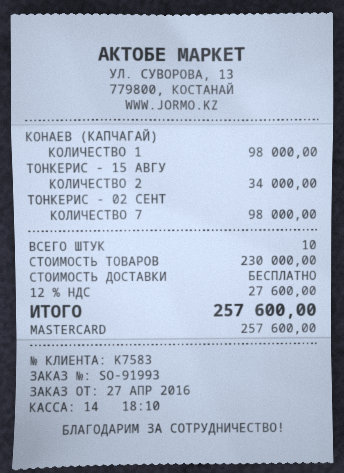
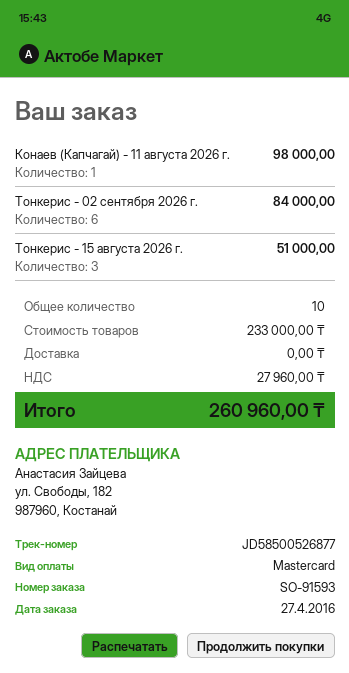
order number: SO-91993 -> SO-91593
ТОНКЕРИС - 15 АВГУ: 2 for 34000.00 -> 3 for 51000.00
ТОНКЕРИС - 02 СЕНТ: 7 for 98000.00 -> 6 for 84000.00
subtotal: 230000.00 -> 233000.00
tax: 27600.00 -> 27960.00
total: 257600.00 -> 260960.00

